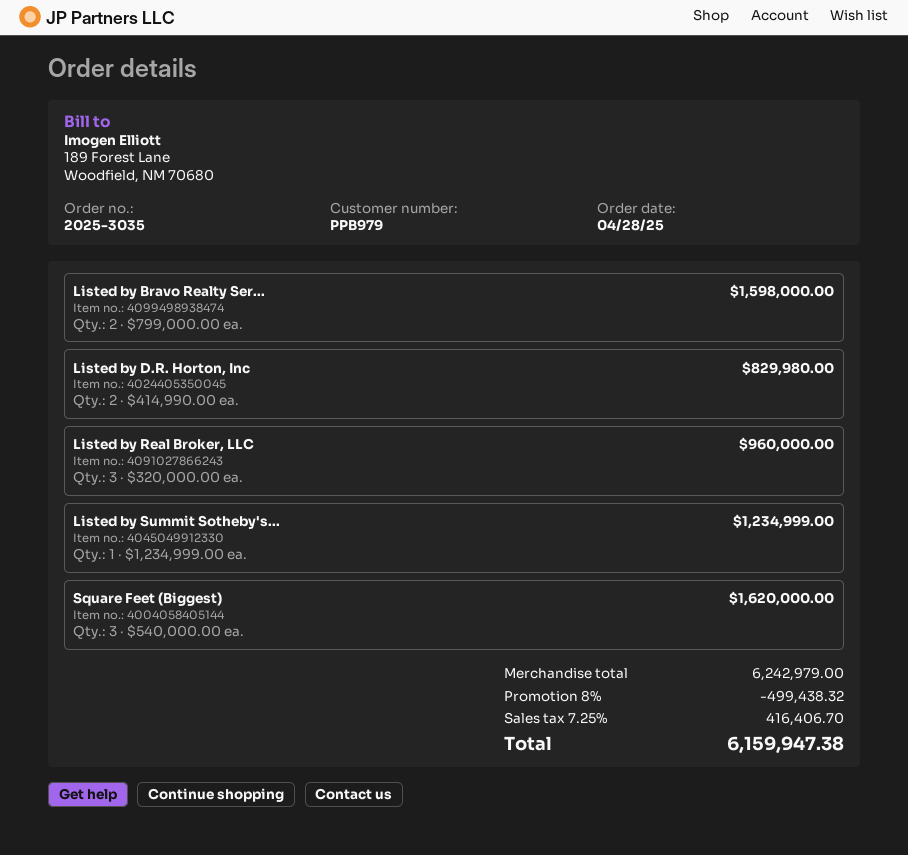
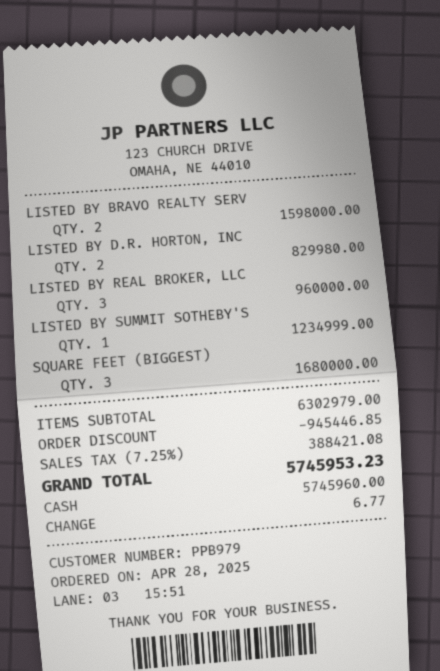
Square Feet (Biggest): 3 for 1620000.00 -> 3 for 1680000.00
subtotal: 6242979.00 -> 6302979.00
discount: 499438.32 -> 945446.85
tax: 7.25% = 416406.70 -> 7.25% = 388421.08
total: 6159947.38 -> 5745953.23

